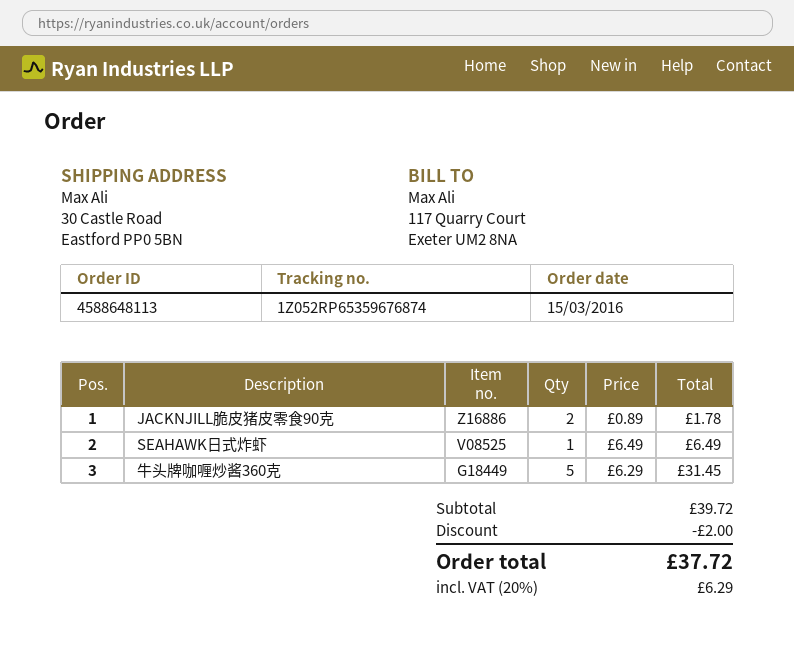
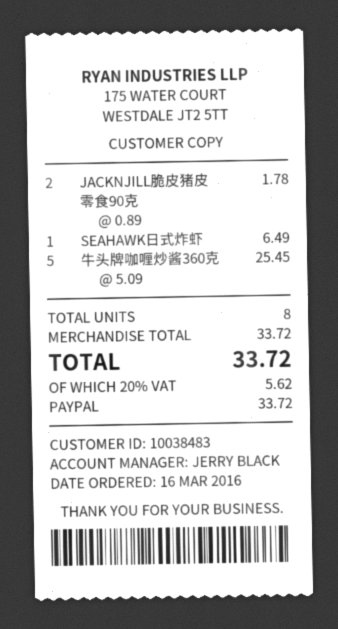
order date: 2016-03-15 -> 2016-03-16
牛头牌咖喱炒酱360克: 5 x 6.29 = 31.45 -> 5 x 5.09 = 25.45
subtotal: 39.72 -> 33.72
discount: 2.00 -> none
tax: 20% = 6.29 -> 20% = 5.62
total: 37.72 -> 33.72

